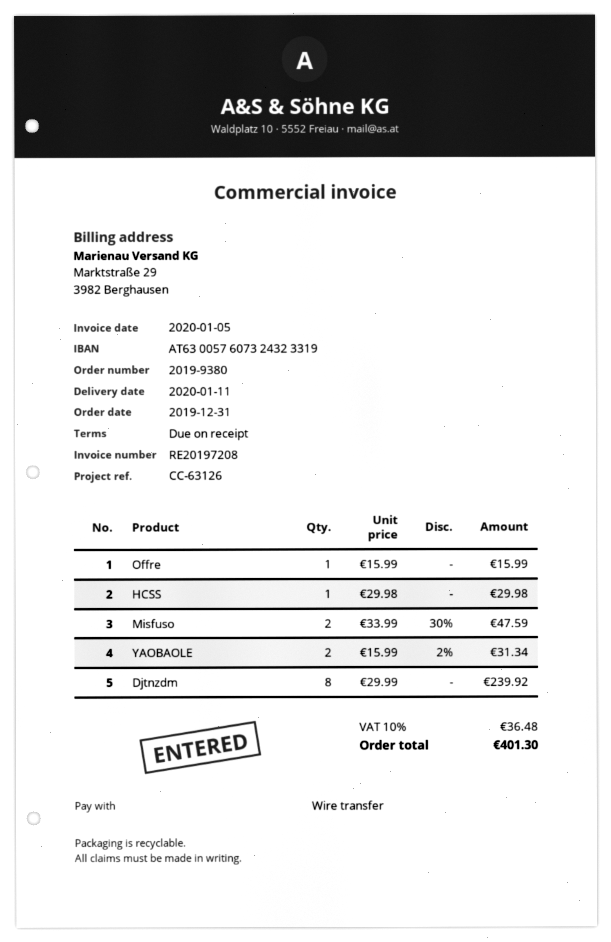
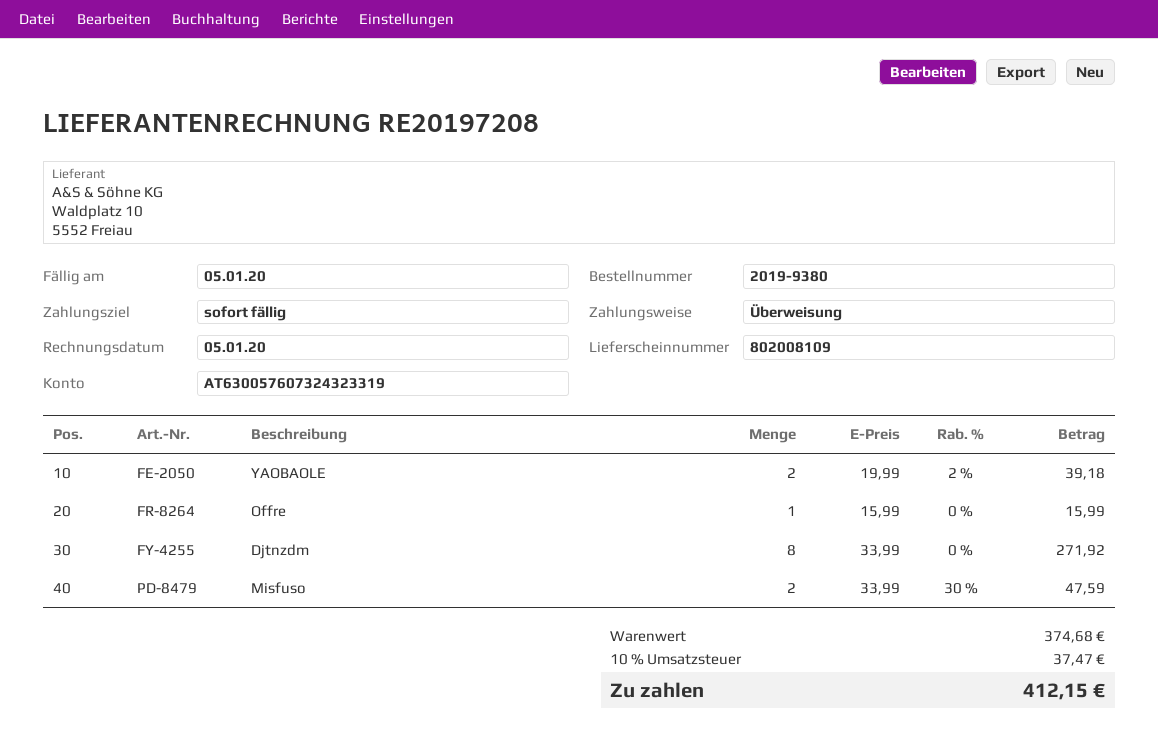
HCSS: 1 x 29.98 = 29.98 -> none
YAOBAOLE: 2 x 15.99 - 2% = 31.34 -> 2 x 19.99 - 2% = 39.18
Djtnzdm: 8 x 29.99 = 239.92 -> 8 x 33.99 = 271.92
tax: 10% = 36.48 -> 10% = 37.47
total: 401.30 -> 412.15

